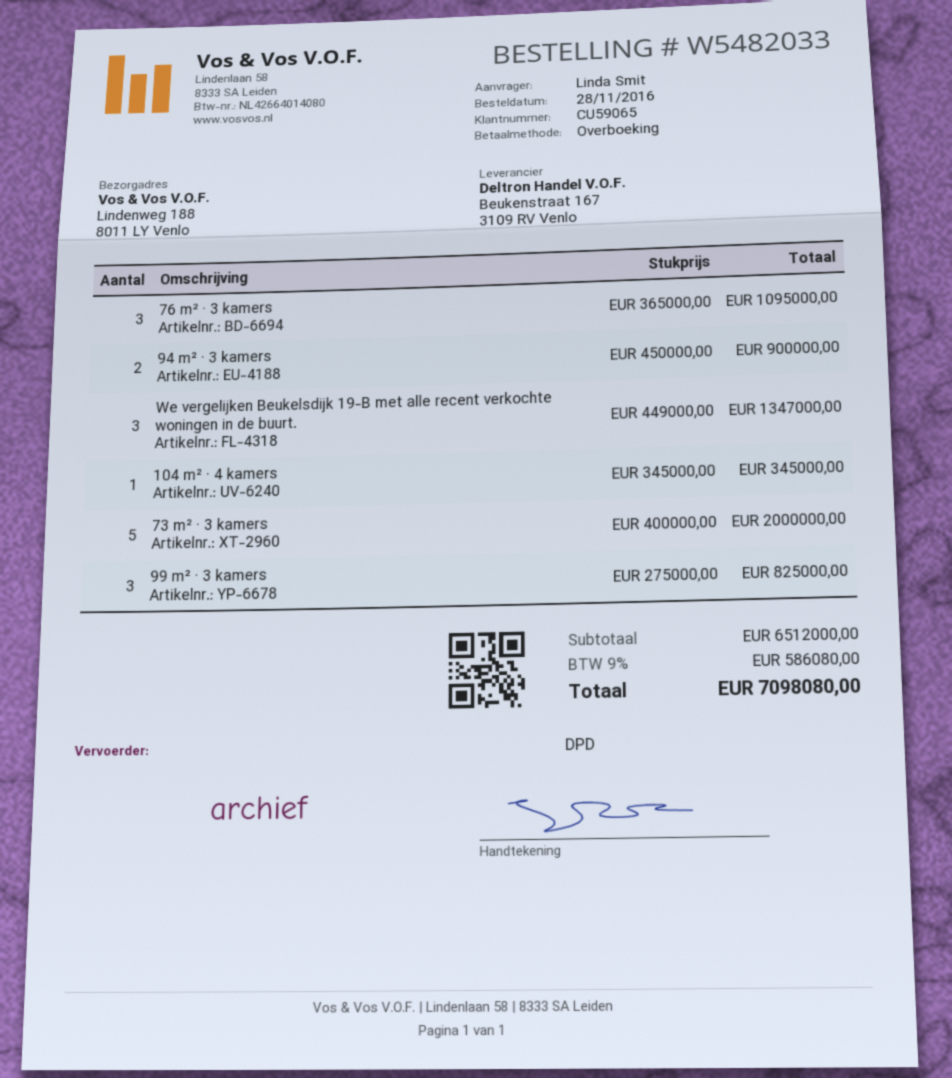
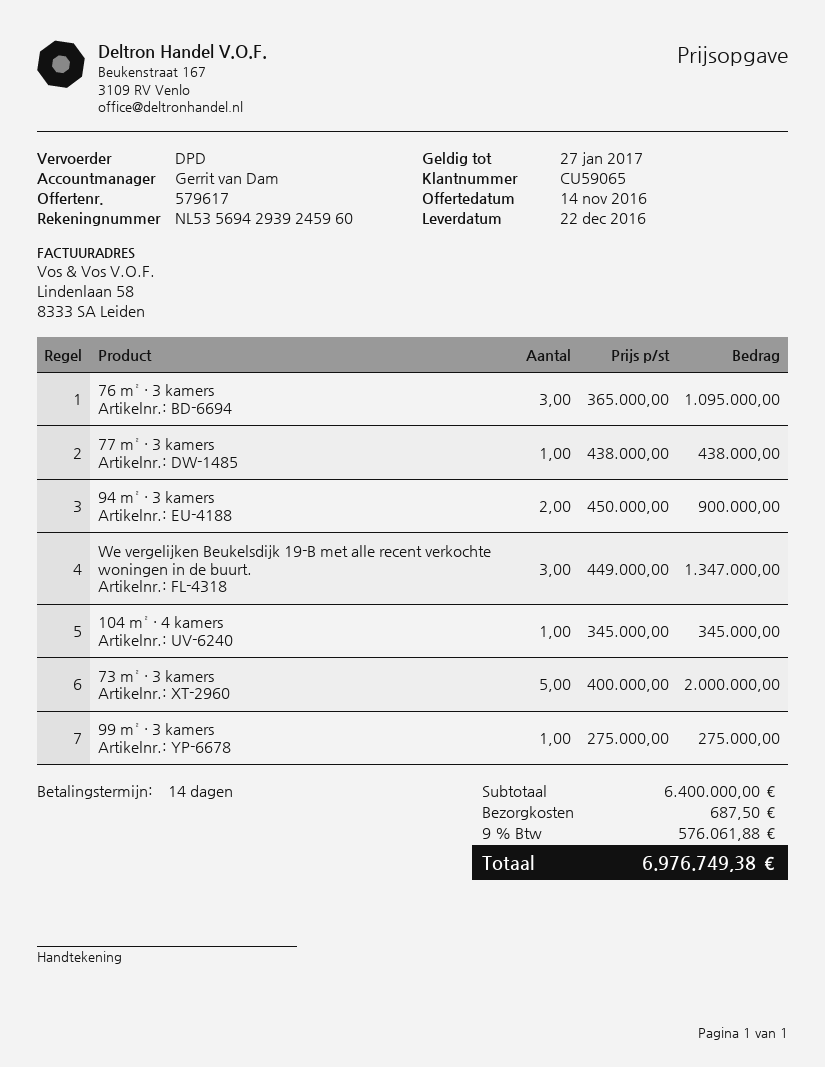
99 m² · 3 kamers: 3 x 275000.00 = 825000.00 -> 1 x 275000.00 = 275000.00
77 m² · 3 kamers: none -> 1 x 438000.00 = 438000.00
subtotal: 6512000.00 -> 6400000.00
shipping: none -> 687.50
tax: 9% = 586080.00 -> 9% = 576061.88
total: 7098080.00 -> 6976749.38

